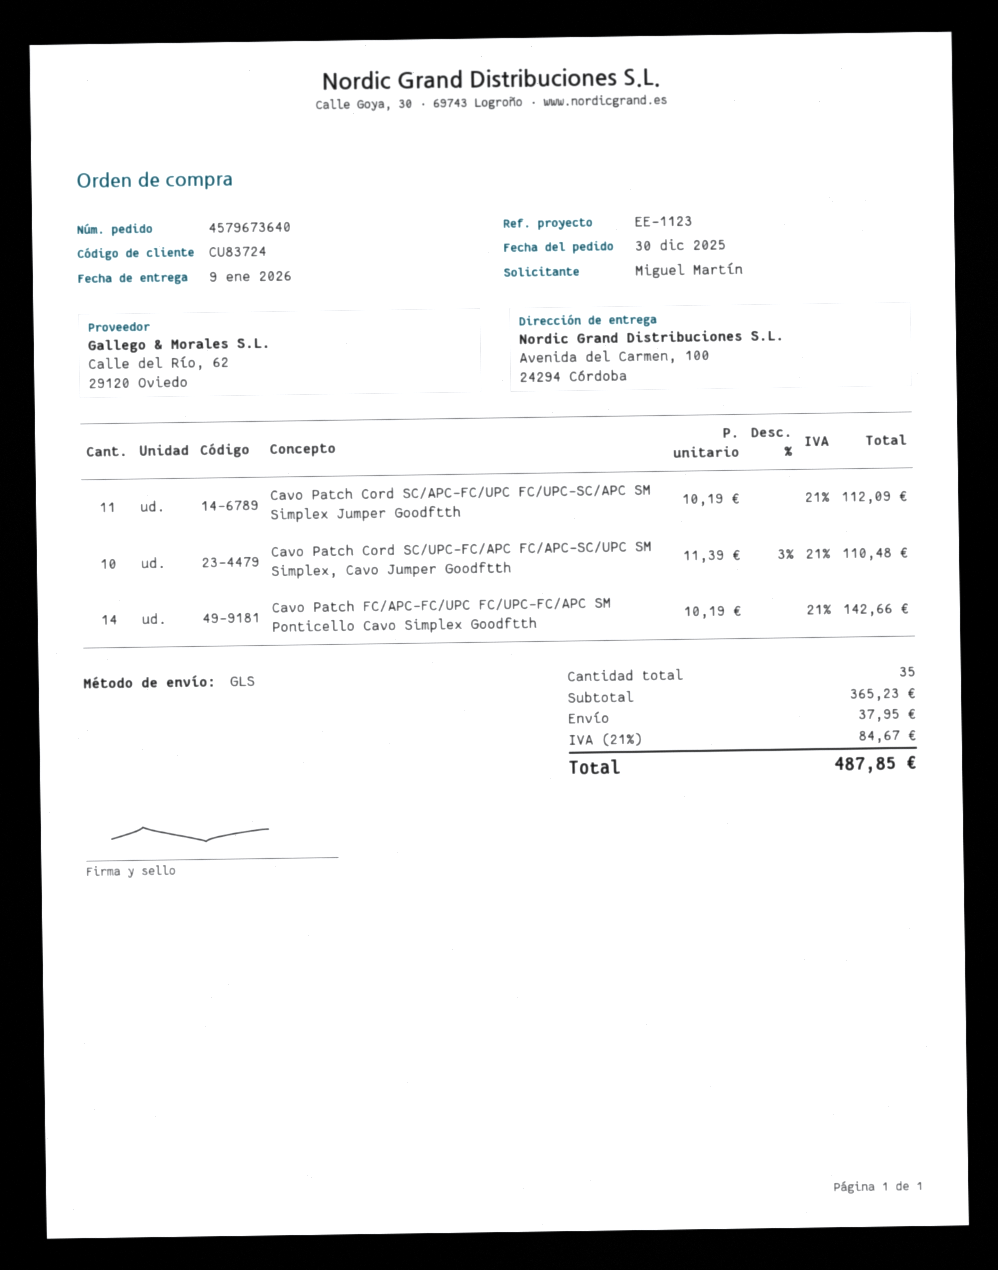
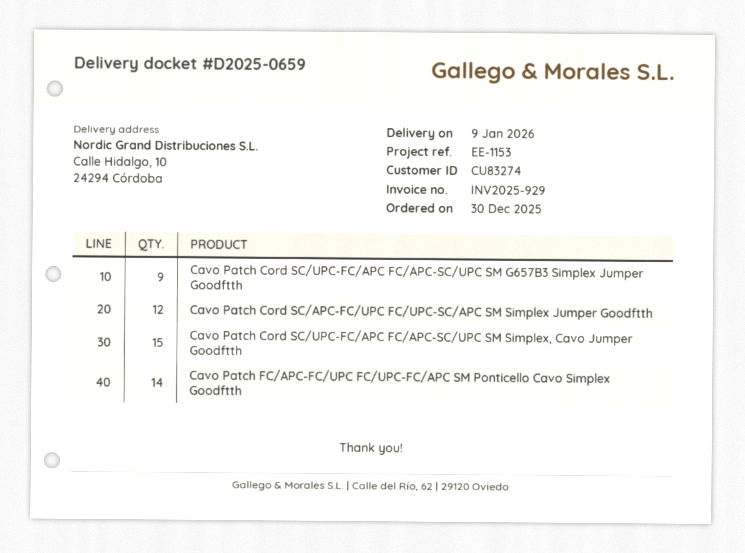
customer number: CU83724 -> CU83274
reference: EE-1123 -> EE-1153
ship to: Avenida del Carmen, 100, 24294 Córdoba -> Calle Hidalgo, 10, 24294 Córdoba
Cavo Patch Cord SC/APC-FC/UPC FC/UPC-SC/APC SM Simplex Jumper Goodftth: 11 -> 12
Cavo Patch Cord SC/UPC-FC/APC FC/APC-SC/UPC SM Simplex, Cavo Jumper Goodftth: 10 -> 15
Cavo Patch Cord SC/UPC-FC/APC FC/APC-SC/UPC SM G657B3 Simplex Jumper Goodftth: none -> 9

